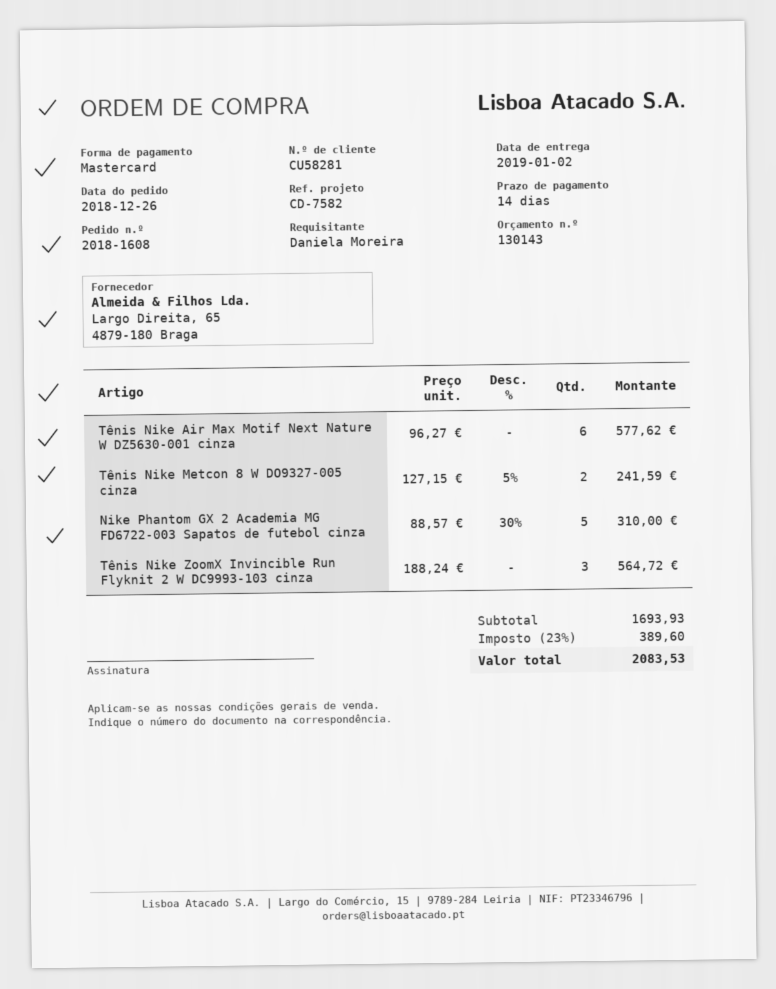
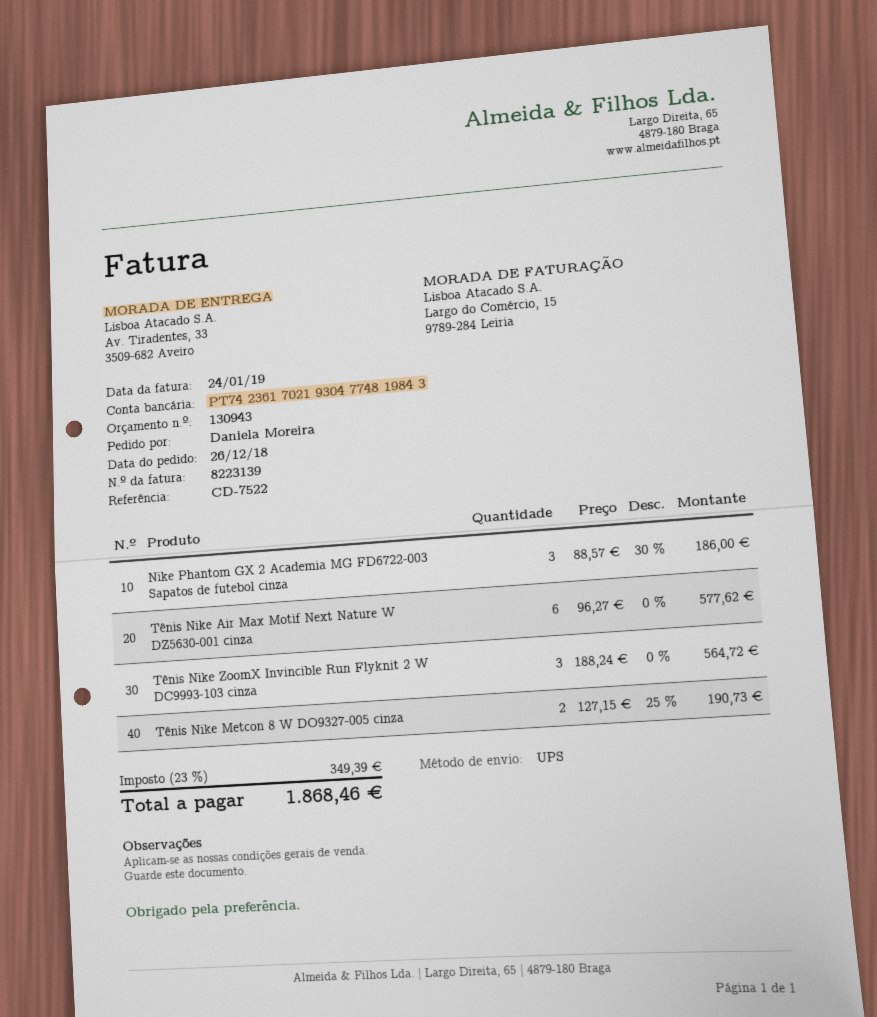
quote number: 130143 -> 130943
reference: CD-7582 -> CD-7522
Tênis Nike Metcon 8 W DO9327-005 cinza: 2 x 127.15 - 5% = 241.59 -> 2 x 127.15 - 25% = 190.73
Nike Phantom GX 2 Academia MG FD6722-003 Sapatos de futebol cinza: 5 x 88.57 - 30% = 310.00 -> 3 x 88.57 - 30% = 186.00
tax: 23% = 389.60 -> 23% = 349.39
total: 2083.53 -> 1868.46

